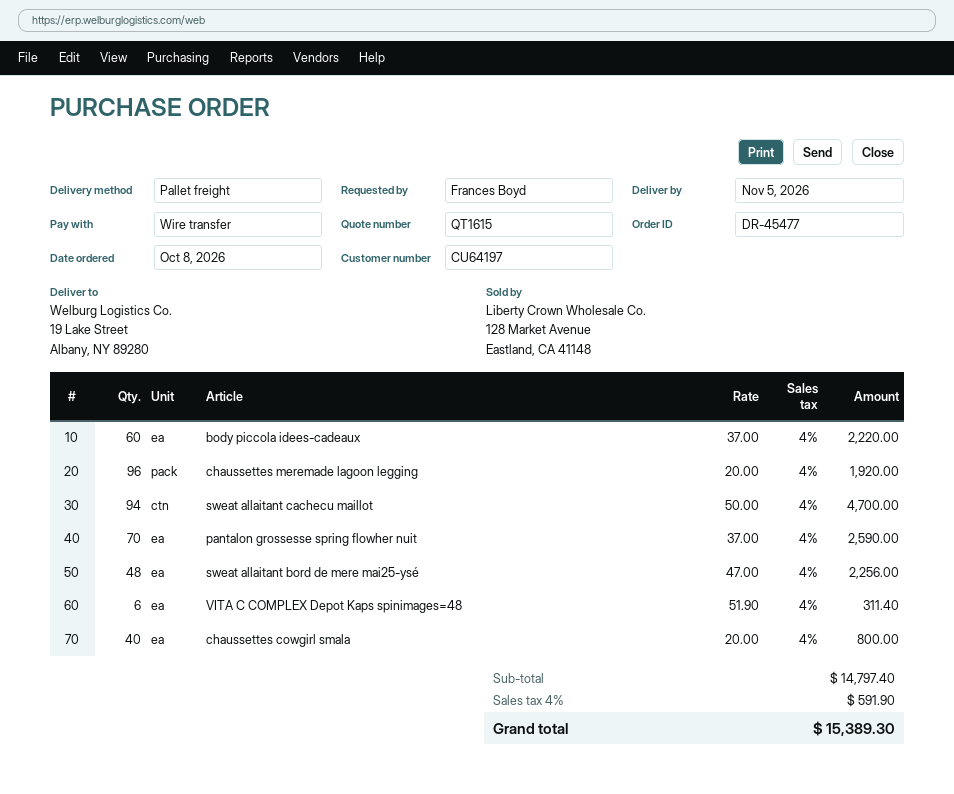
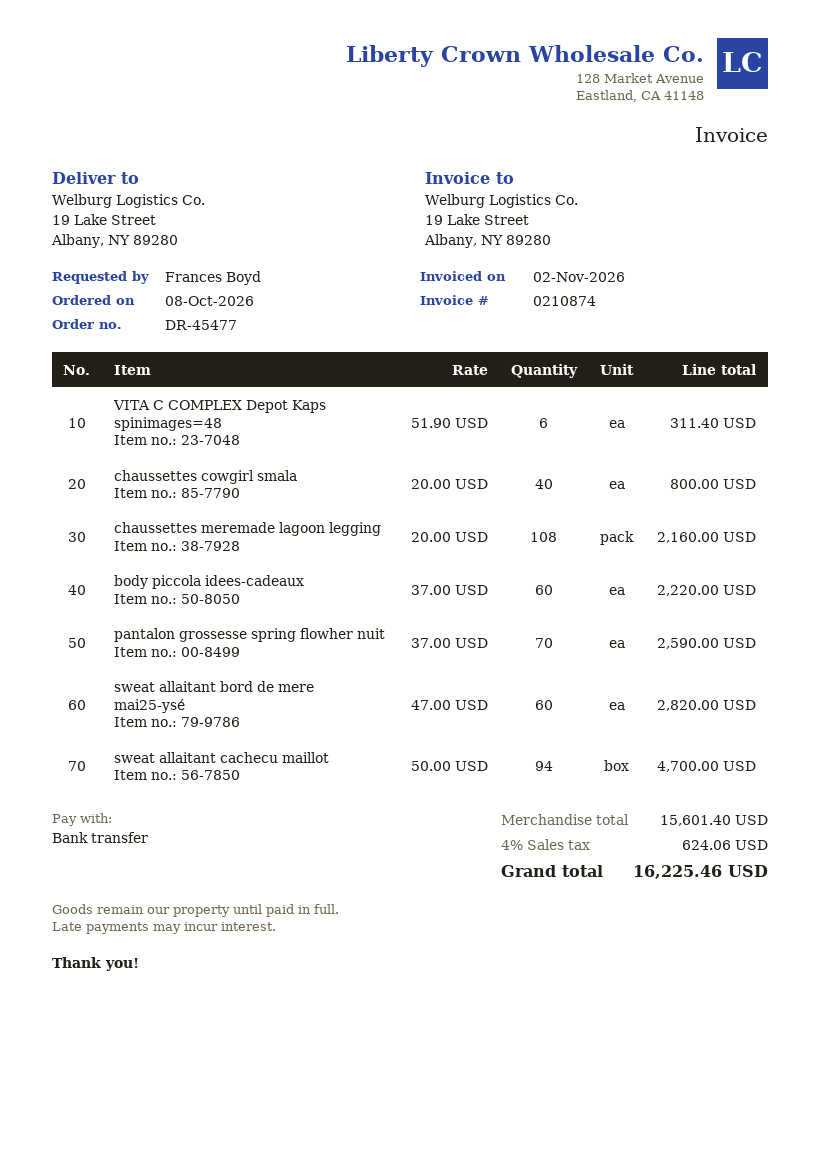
chaussettes meremade lagoon legging: 96 x 20.00 = 1920.00 -> 108 x 20.00 = 2160.00
sweat allaitant bord de mere mai25-ysé: 48 x 47.00 = 2256.00 -> 60 x 47.00 = 2820.00
subtotal: 14797.40 -> 15601.40
tax: 4% = 591.90 -> 4% = 624.06
total: 15389.30 -> 16225.46

